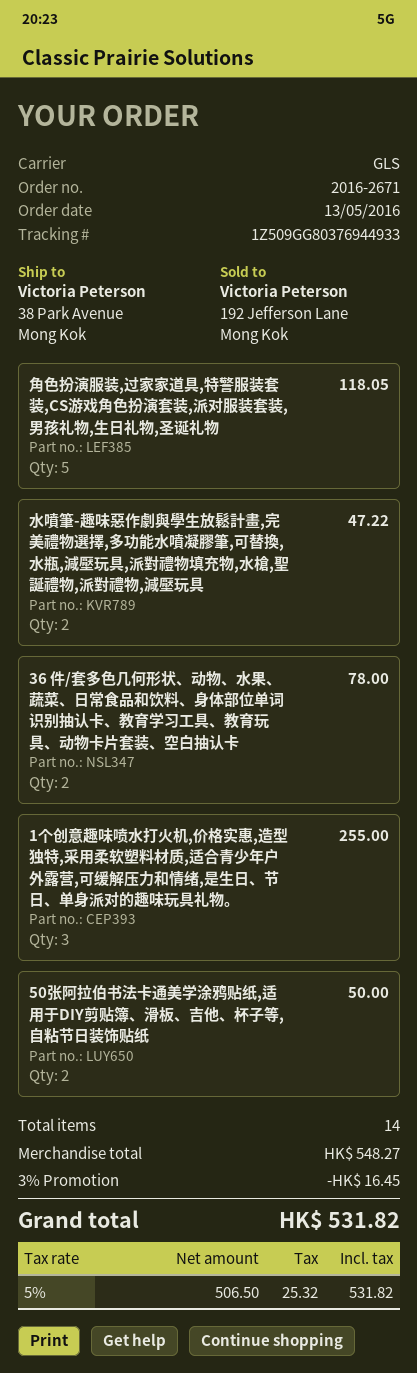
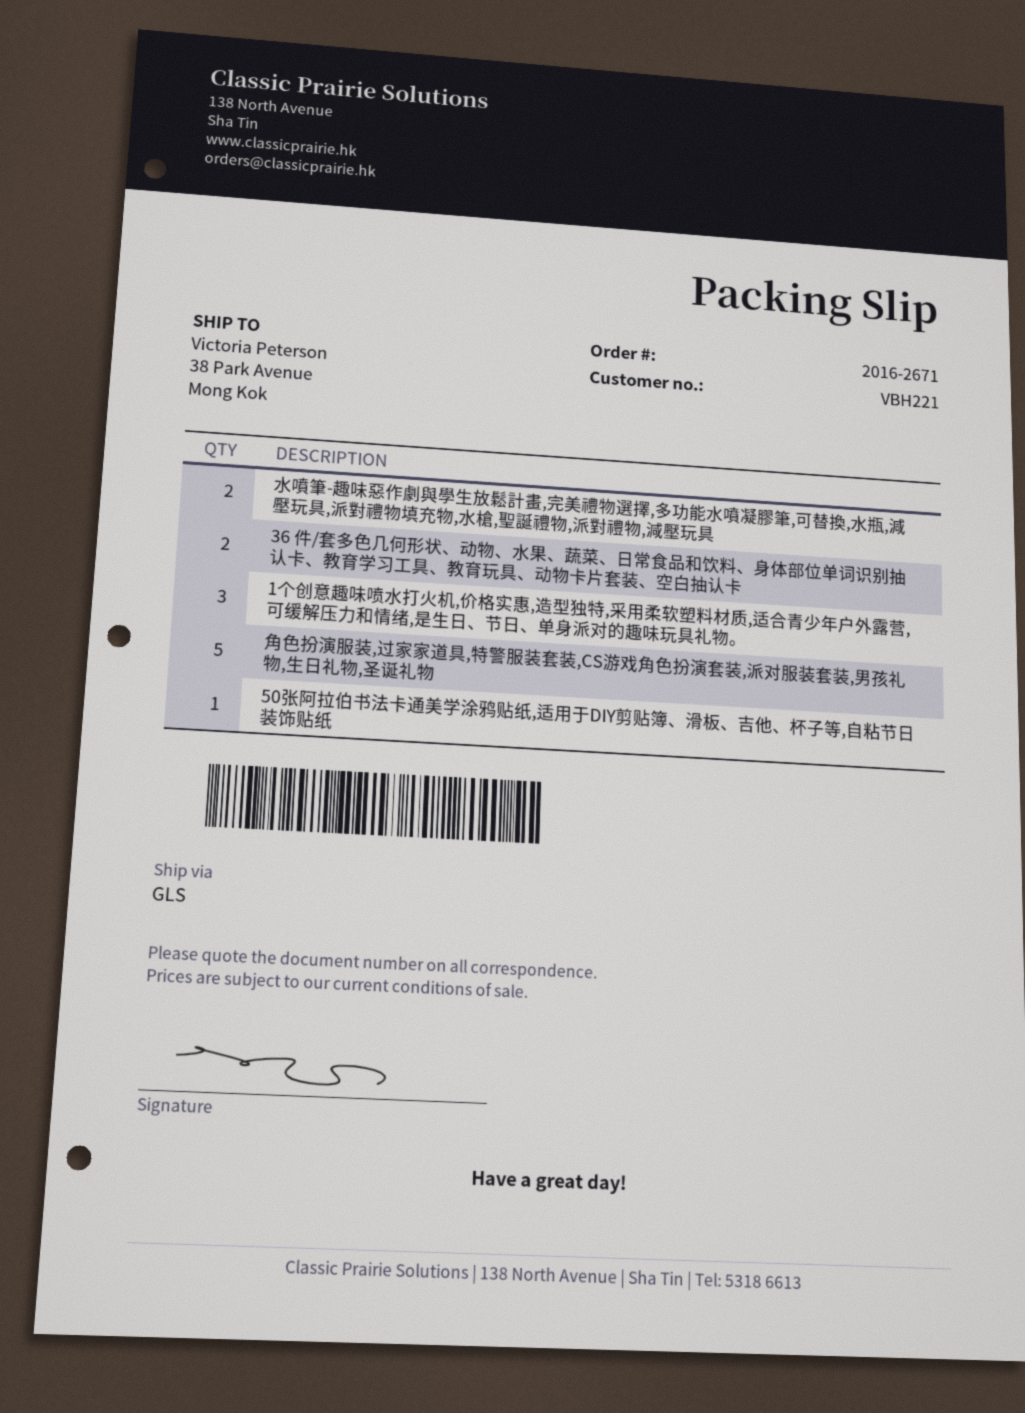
50张阿拉伯书法卡通美学涂鸦贴纸,适用于DIY剪贴簿、滑板、吉他、杯子等,自粘节日装饰贴纸: 2 -> 1

